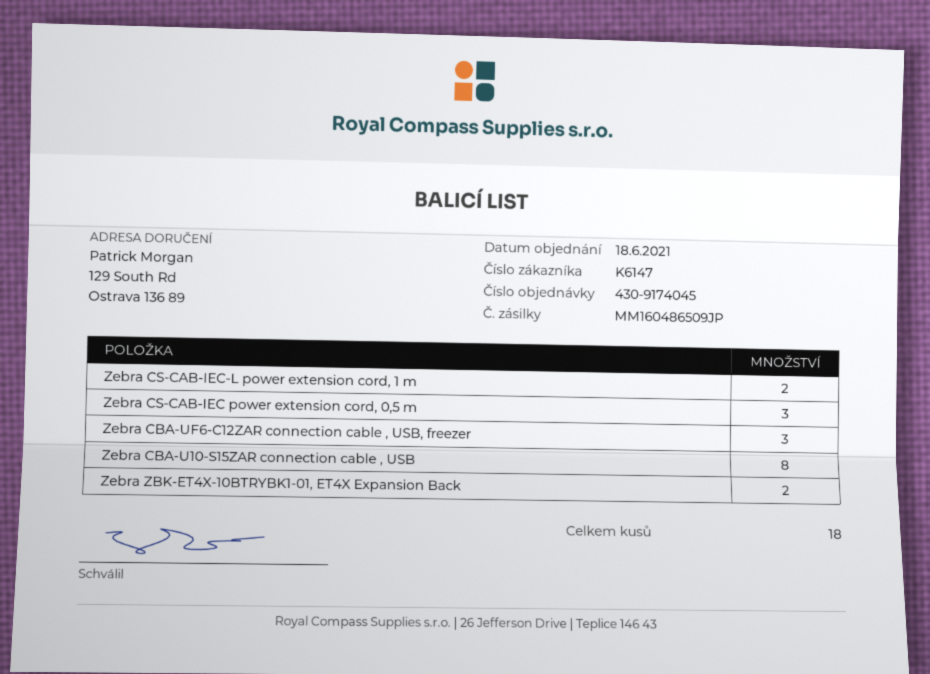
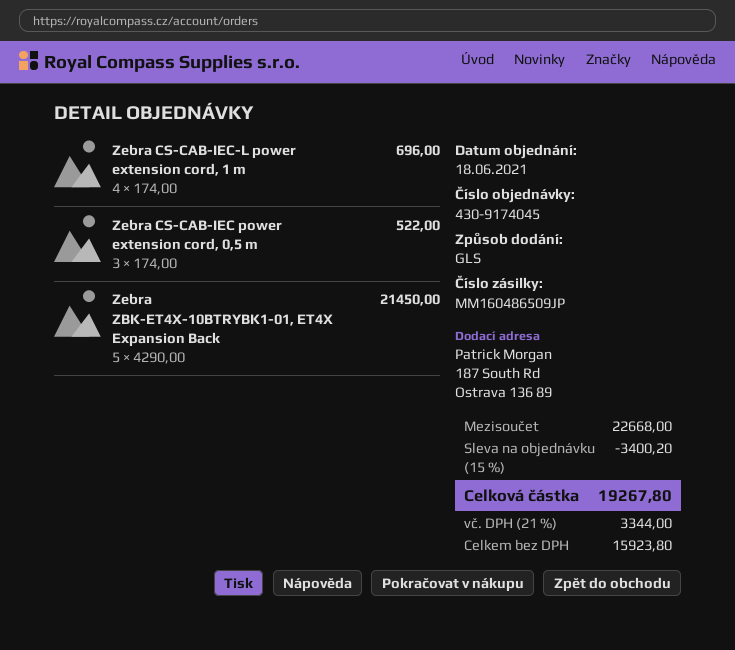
ship to: 129 South Rd, Ostrava 136 89 -> 187 South Rd, Ostrava 136 89
Zebra CS-CAB-IEC-L power extension cord, 1 m: 2 -> 4
Zebra CBA-UF6-C12ZAR connection cable , USB, freezer: 3 -> none
Zebra CBA-U10-S15ZAR connection cable , USB: 8 -> none
Zebra ZBK-ET4X-10BTRYBK1-01, ET4X Expansion Back: 2 -> 5

